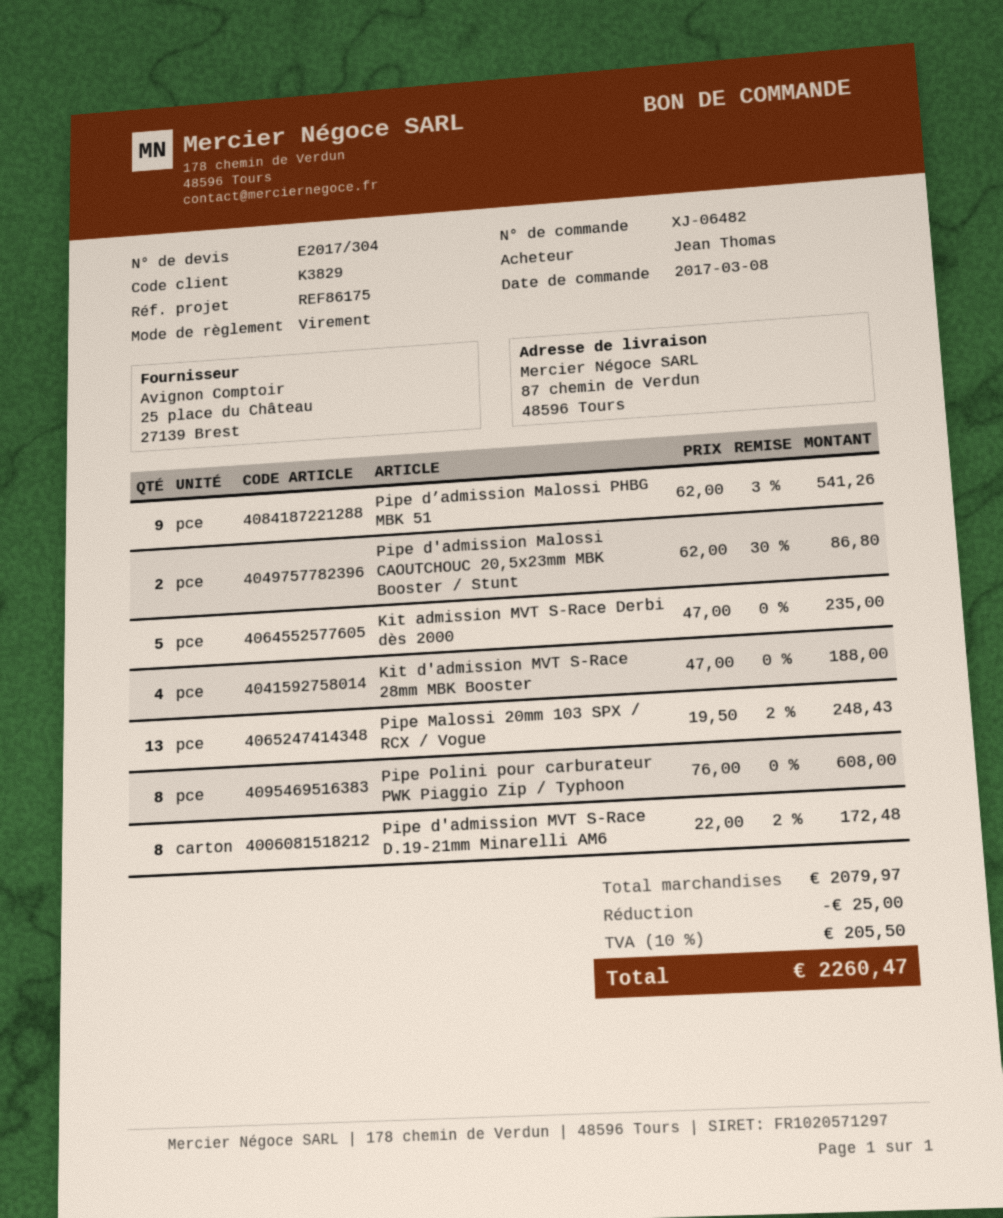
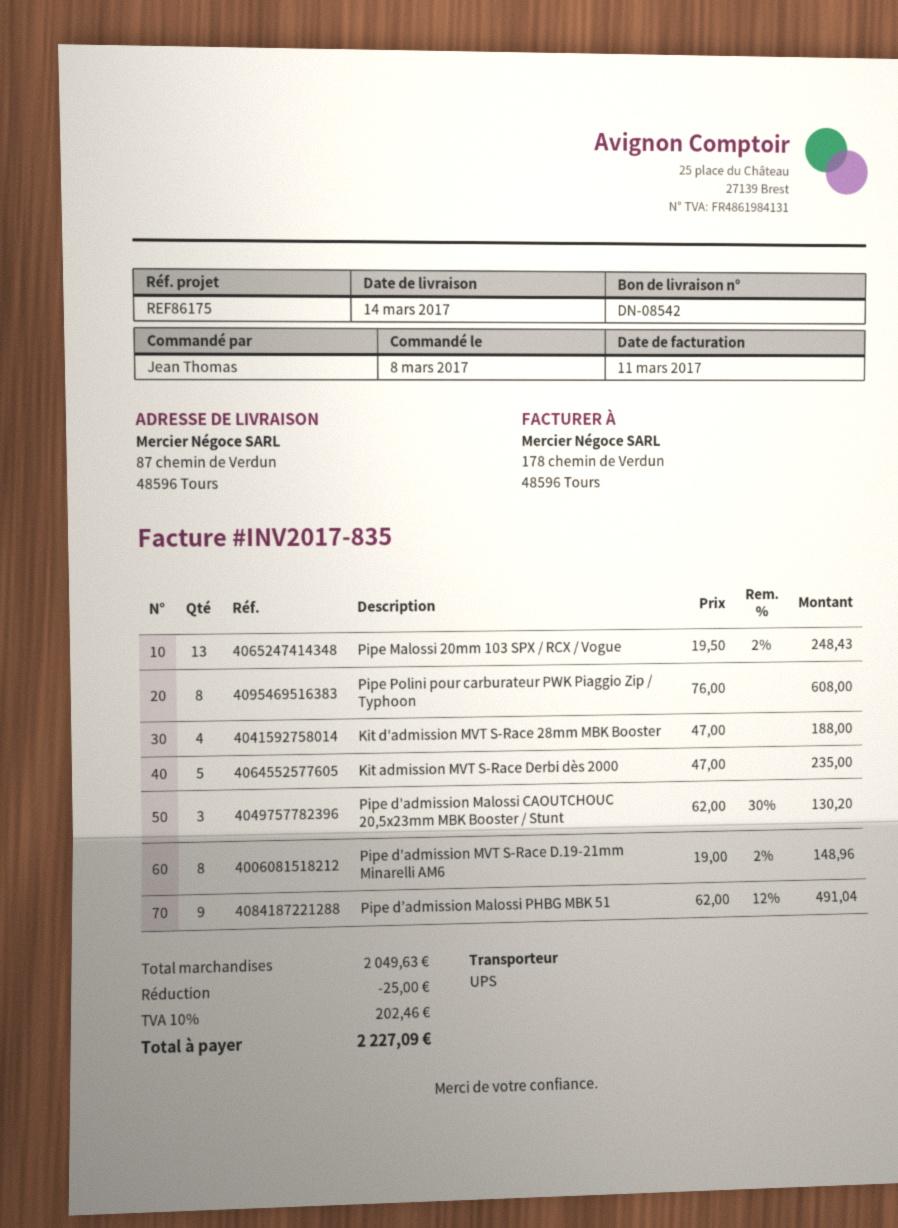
Pipe d’admission Malossi PHBG MBK 51: 9 x 62.00 - 3% = 541.26 -> 9 x 62.00 - 12% = 491.04
Pipe d'admission Malossi CAOUTCHOUC 20,5x23mm MBK Booster / Stunt: 2 x 62.00 - 30% = 86.80 -> 3 x 62.00 - 30% = 130.20
Pipe d'admission MVT S-Race D.19-21mm Minarelli AM6: 8 x 22.00 - 2% = 172.48 -> 8 x 19.00 - 2% = 148.96
subtotal: 2079.97 -> 2049.63
tax: 10% = 205.50 -> 10% = 202.46
total: 2260.47 -> 2227.09

